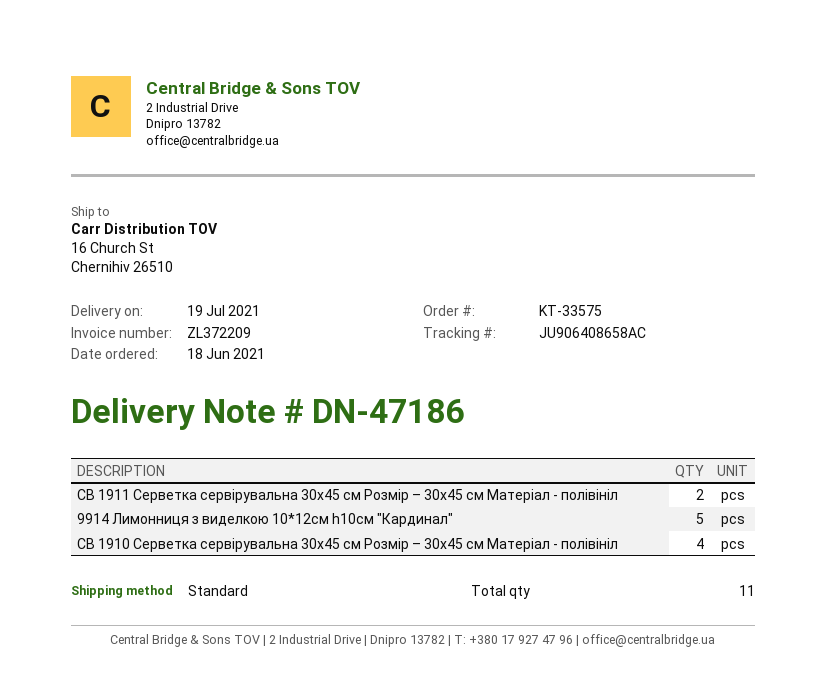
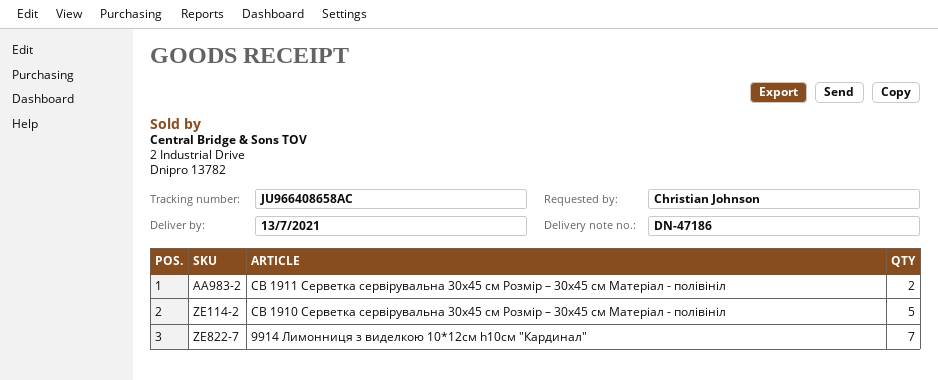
delivery date: 2021-07-19 -> 2021-07-13
tracking number: JU906408658AC -> JU966408658AC
9914 Лимонниця з виделкою 10*12см h10см "Кардинал": 5 -> 7
CB 1910 Серветка сервірувальна 30х45 см Розмір – 30х45 см Матеріал - полівініл: 4 -> 5

